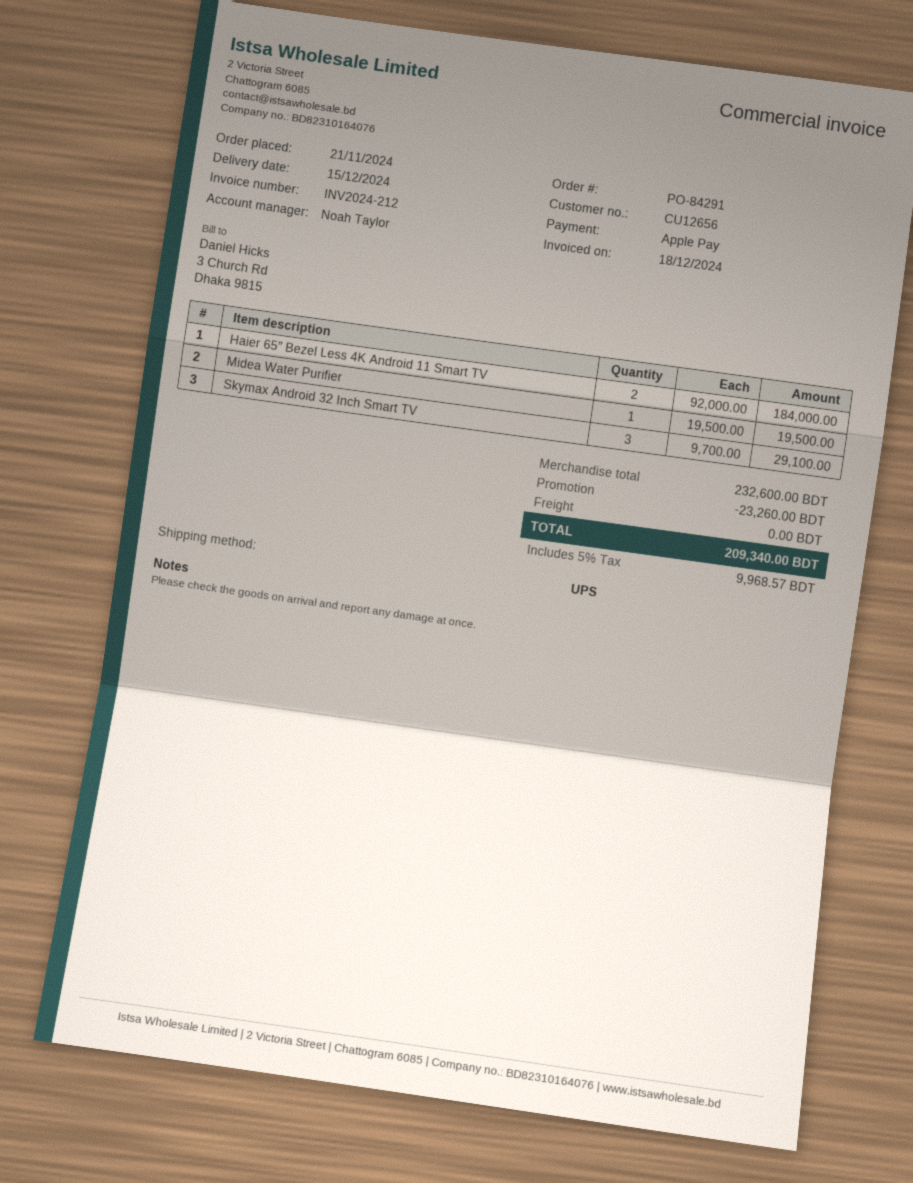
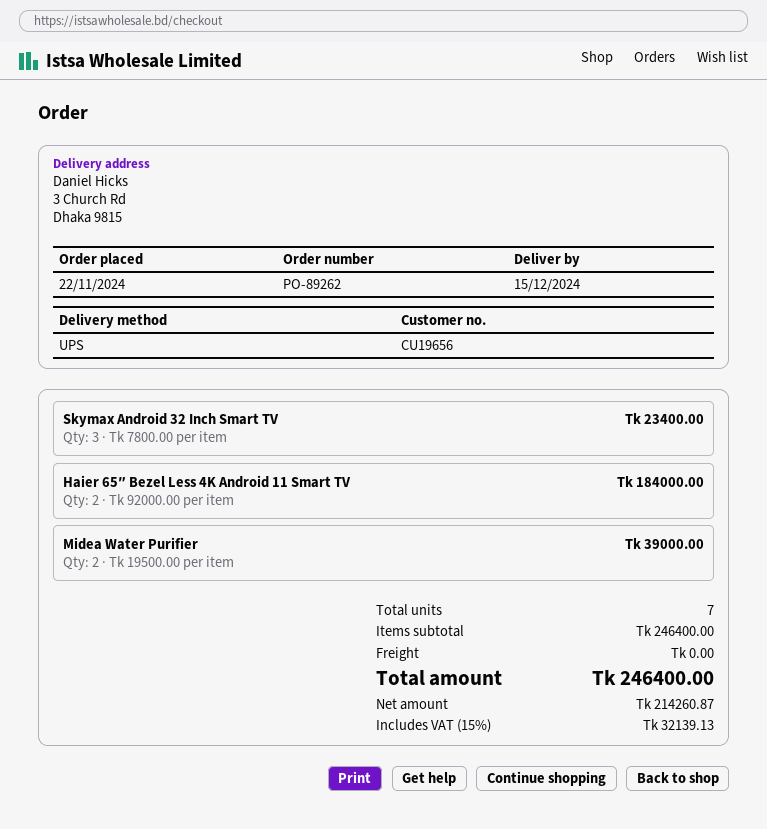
order number: PO-84291 -> PO-89262
order date: 2024-11-21 -> 2024-11-22
customer number: CU12656 -> CU19656
Midea Water Purifier: 1 x 19500.00 = 19500.00 -> 2 x 19500.00 = 39000.00
Skymax Android 32 Inch Smart TV: 3 x 9700.00 = 29100.00 -> 3 x 7800.00 = 23400.00
subtotal: 232600.00 -> 246400.00
discount: 23260.00 -> none
tax: 5% = 9968.57 -> 15% = 32139.13
total: 209340.00 -> 246400.00

